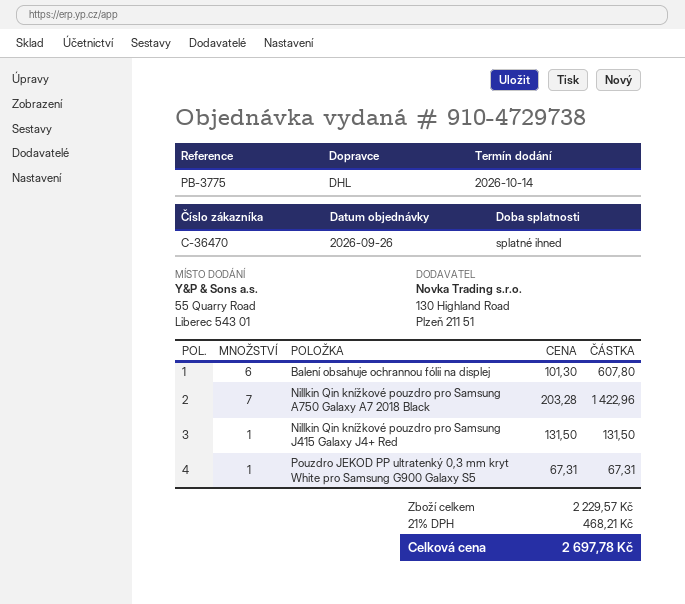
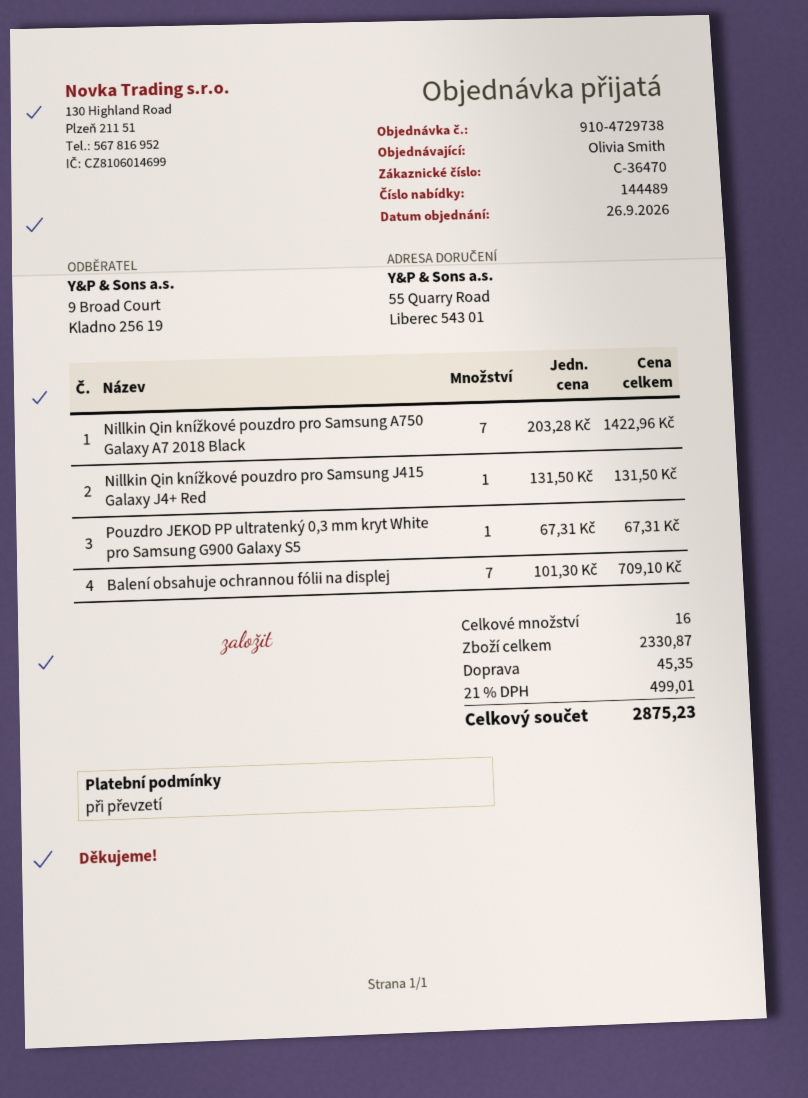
Balení obsahuje ochrannou fólii na displej: 6 x 101.30 = 607.80 -> 7 x 101.30 = 709.10
subtotal: 2229.57 -> 2330.87
shipping: none -> 45.35
tax: 21% = 468.21 -> 21% = 499.01
total: 2697.78 -> 2875.23

